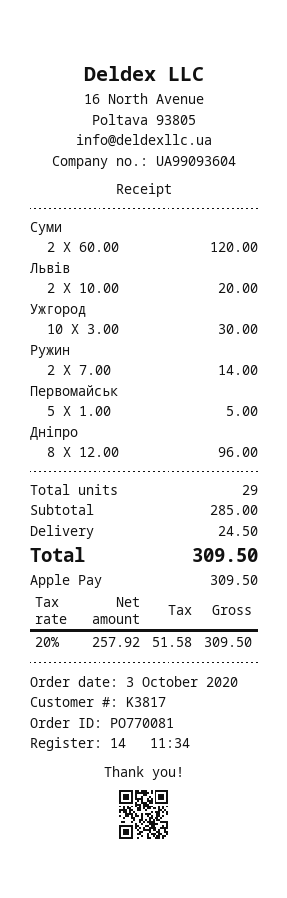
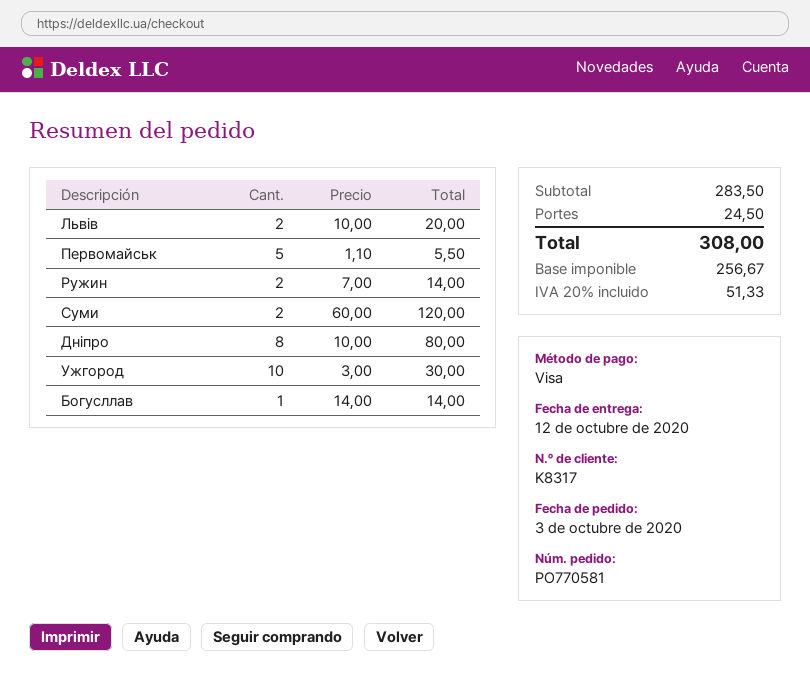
order number: PO770081 -> PO770581
customer number: K3817 -> K8317
payment method: Apple Pay -> Visa
Первомайськ: 5 x 1.00 = 5.00 -> 5 x 1.10 = 5.50
Дніпро: 8 x 12.00 = 96.00 -> 8 x 10.00 = 80.00
Богусллав: none -> 1 x 14.00 = 14.00
subtotal: 285.00 -> 283.50
net: 257.92 -> 256.67
tax: 20% = 51.58 -> 20% = 51.33
total: 309.50 -> 308.00

